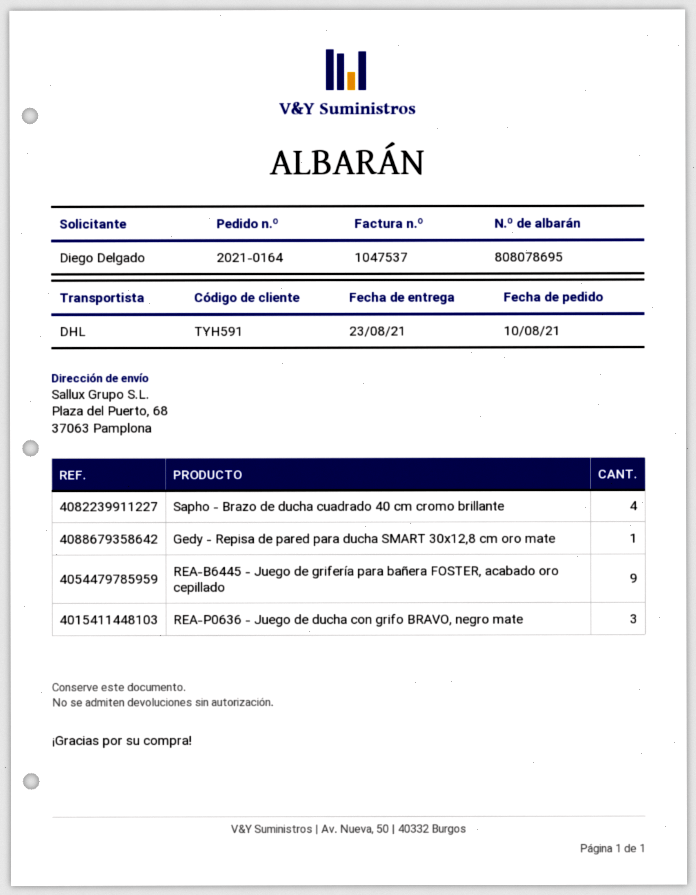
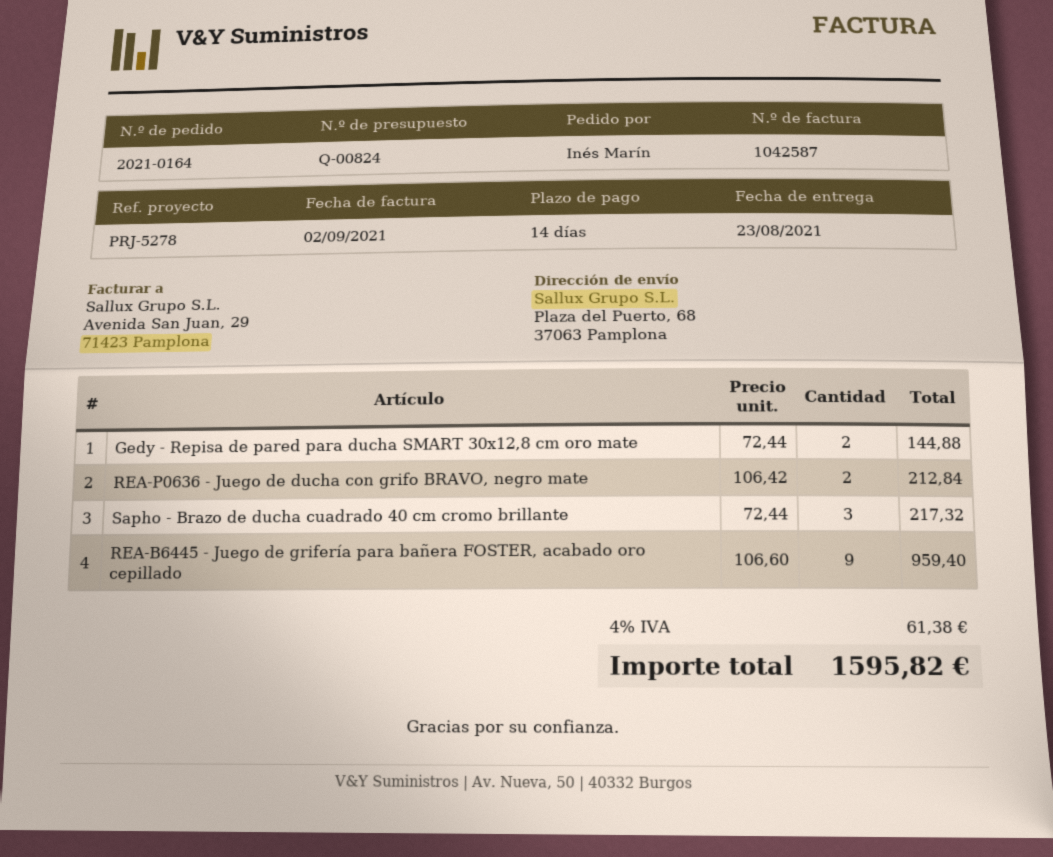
invoice number: 1047537 -> 1042587
ordered by: Diego Delgado -> Inés Marín
Sapho - Brazo de ducha cuadrado 40 cm cromo brillante: 4 -> 3
Gedy - Repisa de pared para ducha SMART 30x12,8 cm oro mate: 1 -> 2
REA-P0636 - Juego de ducha con grifo BRAVO, negro mate: 3 -> 2

